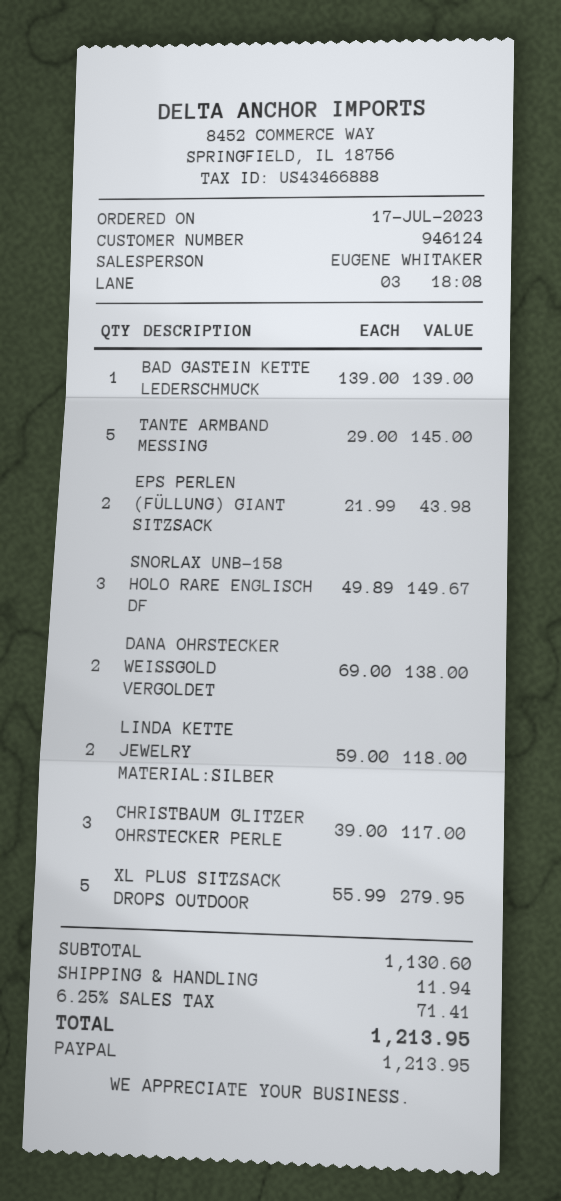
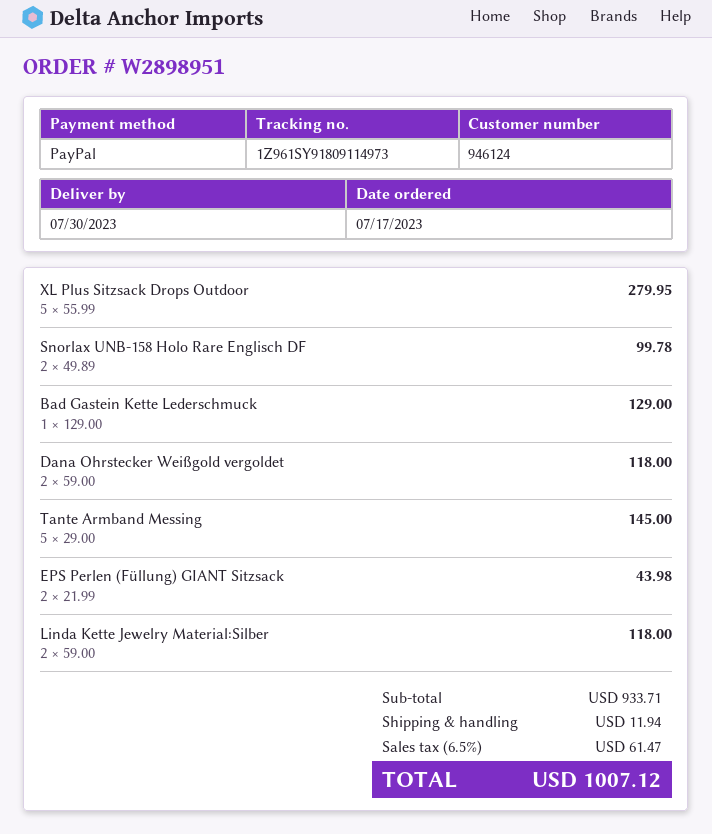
BAD GASTEIN KETTE LEDERSCHMUCK: 1 x 139.00 = 139.00 -> 1 x 129.00 = 129.00
SNORLAX UNB-158 HOLO RARE ENGLISCH DF: 3 x 49.89 = 149.67 -> 2 x 49.89 = 99.78
DANA OHRSTECKER WEISSGOLD VERGOLDET: 2 x 69.00 = 138.00 -> 2 x 59.00 = 118.00
CHRISTBAUM GLITZER OHRSTECKER PERLE: 3 x 39.00 = 117.00 -> none
subtotal: 1130.60 -> 933.71
tax: 6.25% = 71.41 -> 6.5% = 61.47
total: 1213.95 -> 1007.12

